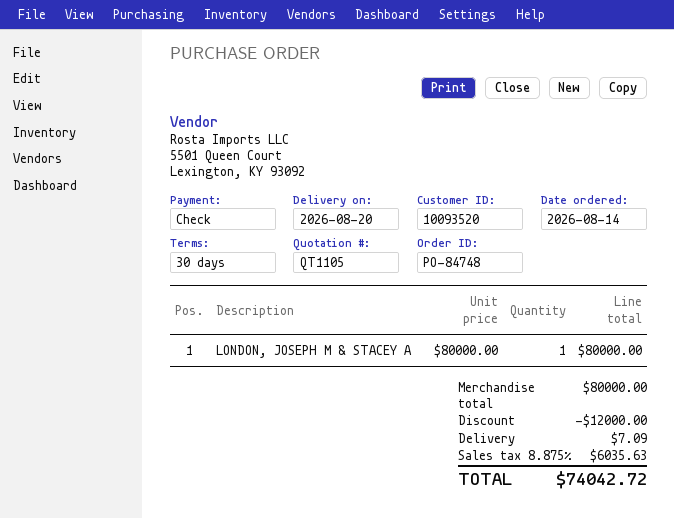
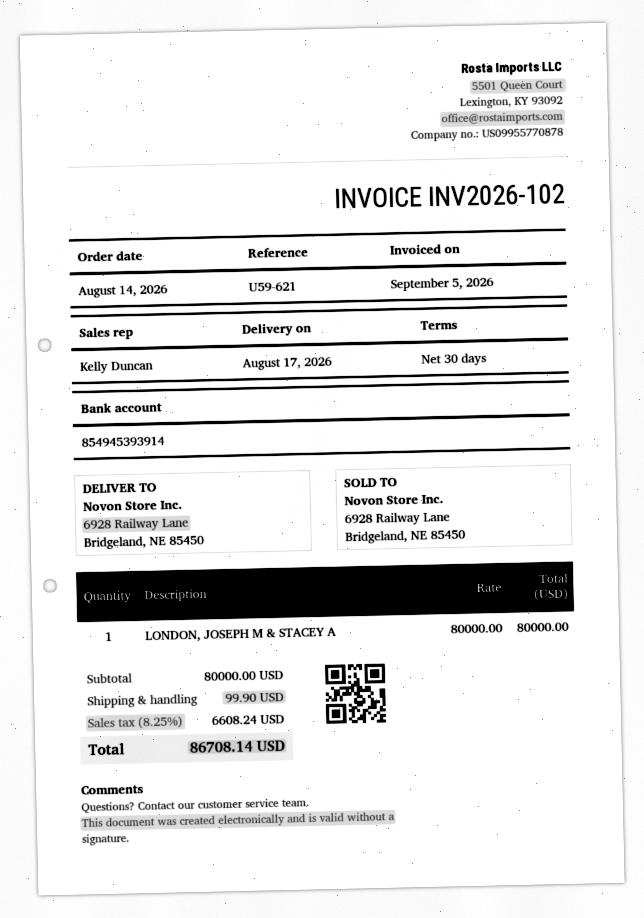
delivery date: 2026-08-20 -> 2026-08-17
discount: 12000.00 -> none
shipping: 7.09 -> 99.90
tax: 8.875% = 6035.63 -> 8.25% = 6608.24
total: 74042.72 -> 86708.14

